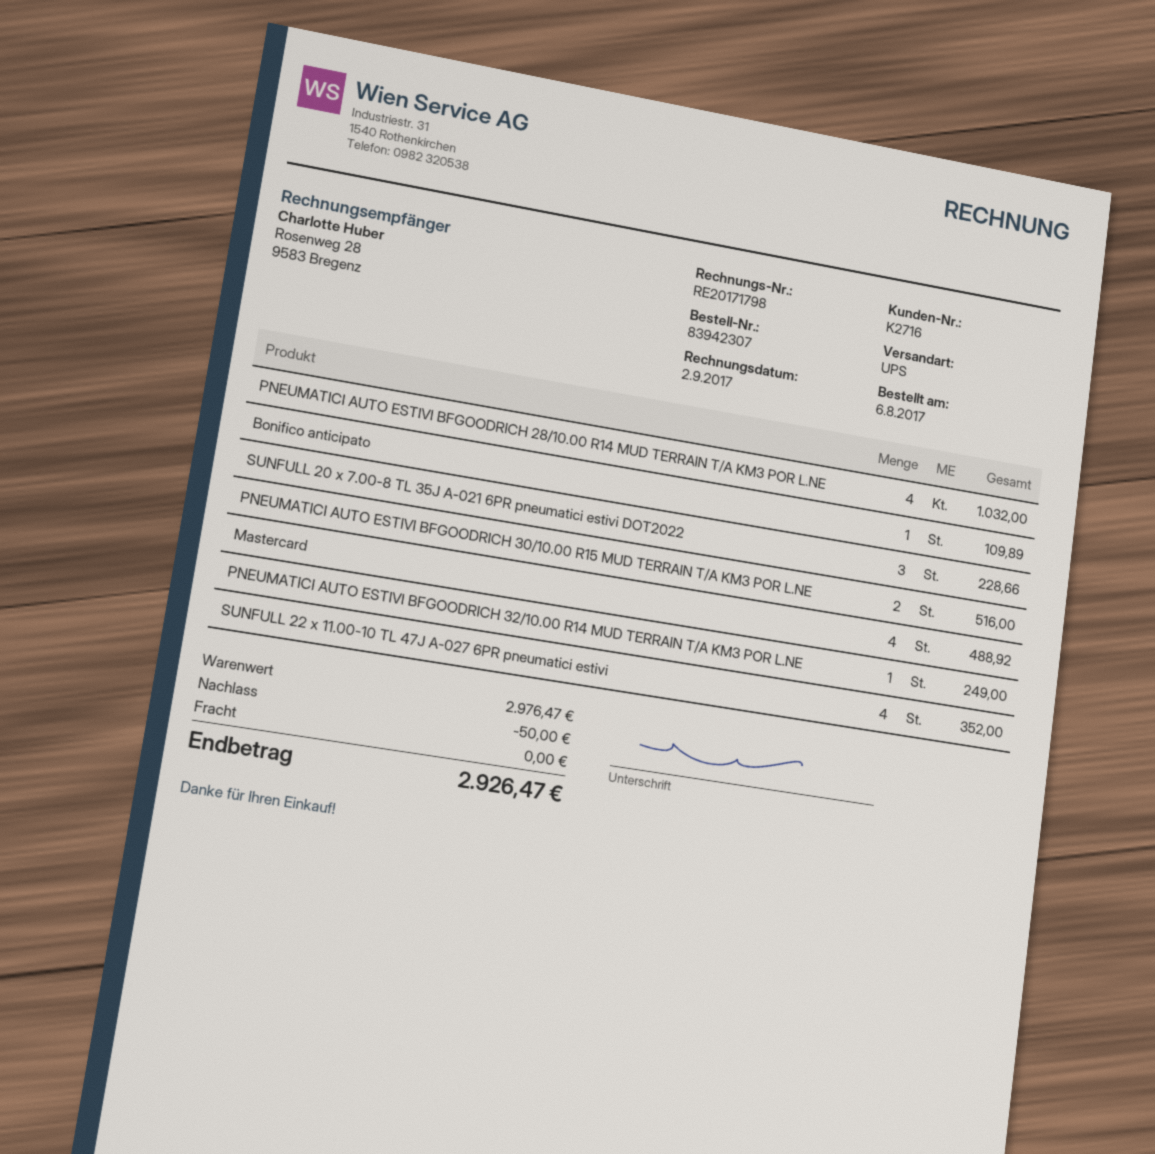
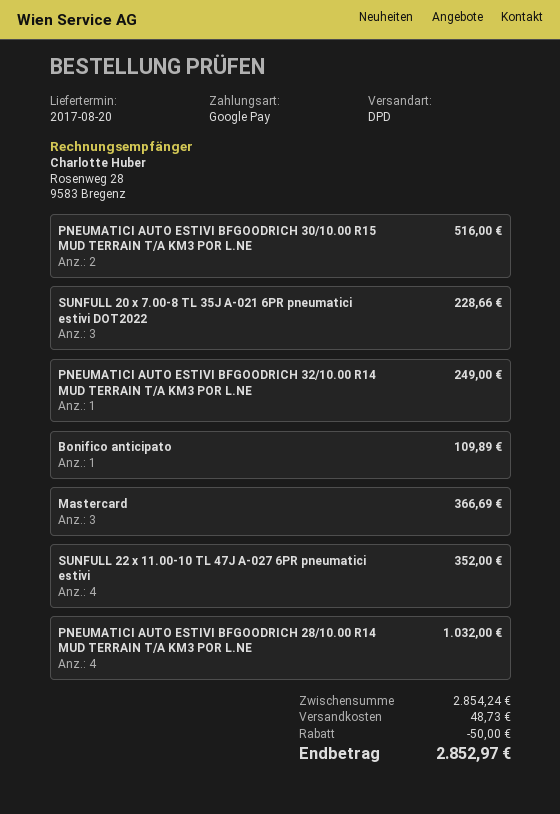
shipping method: UPS -> DPD
Mastercard: 4 for 488.92 -> 3 for 366.69
subtotal: 2976.47 -> 2854.24
shipping: 0.00 -> 48.73
total: 2926.47 -> 2852.97

